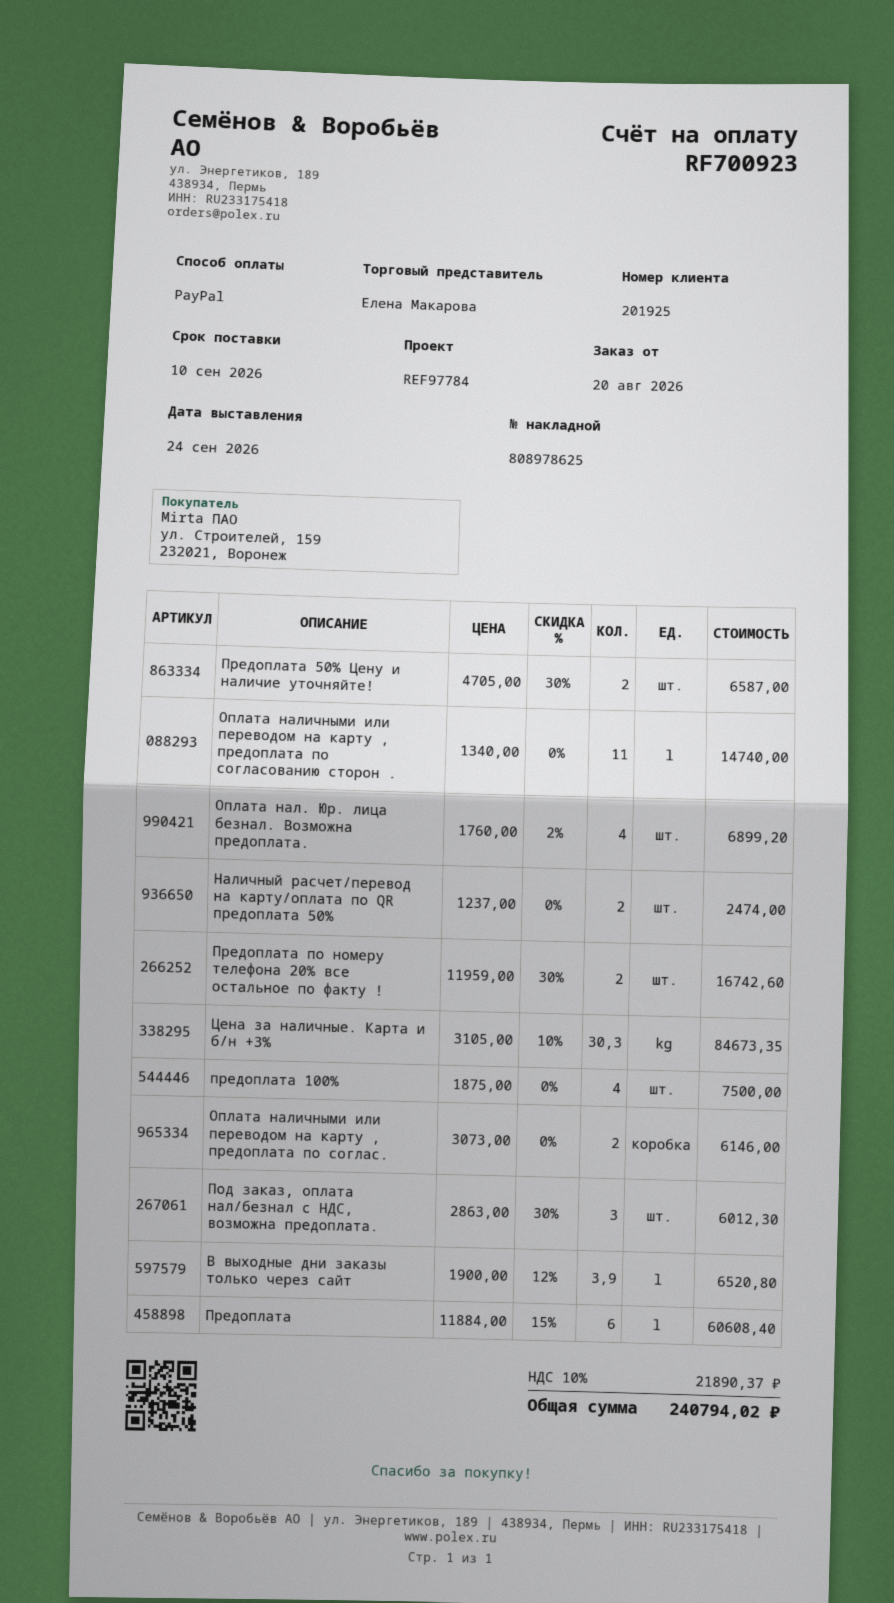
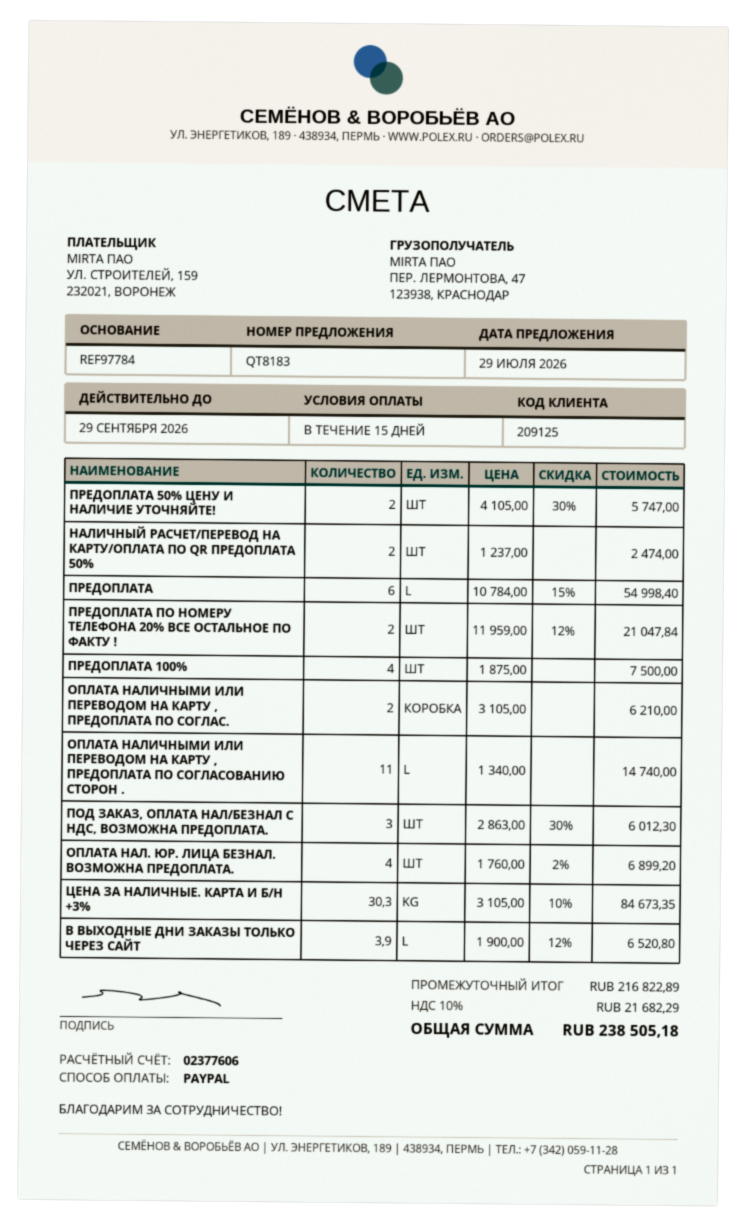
customer number: 201925 -> 209125
Предоплата 50% Цену и наличие уточняйте!: 2 x 4705.00 - 30% = 6587.00 -> 2 x 4105.00 - 30% = 5747.00
Предоплата по номеру телефона 20% все остальное по факту !: 2 x 11959.00 - 30% = 16742.60 -> 2 x 11959.00 - 12% = 21047.84
Оплата наличными или переводом на карту , предоплата по соглас.: 2 x 3073.00 = 6146.00 -> 2 x 3105.00 = 6210.00
Предоплата: 6 x 11884.00 - 15% = 60608.40 -> 6 x 10784.00 - 15% = 54998.40
tax: 10% = 21890.37 -> 10% = 21682.29
total: 240794.02 -> 238505.18

